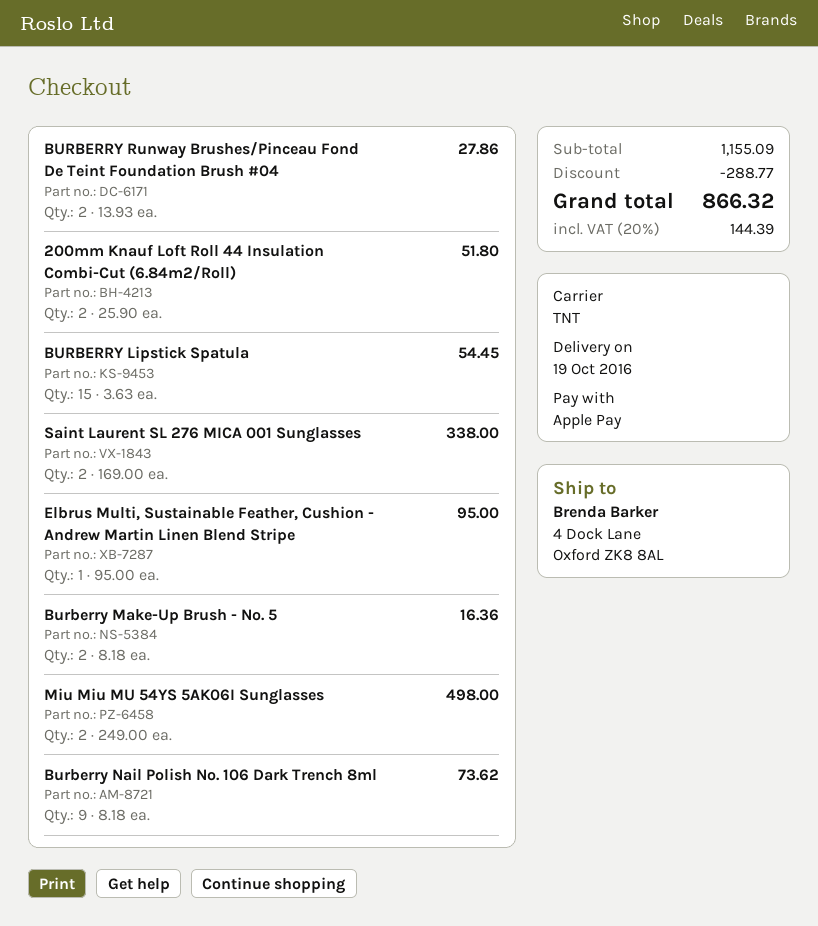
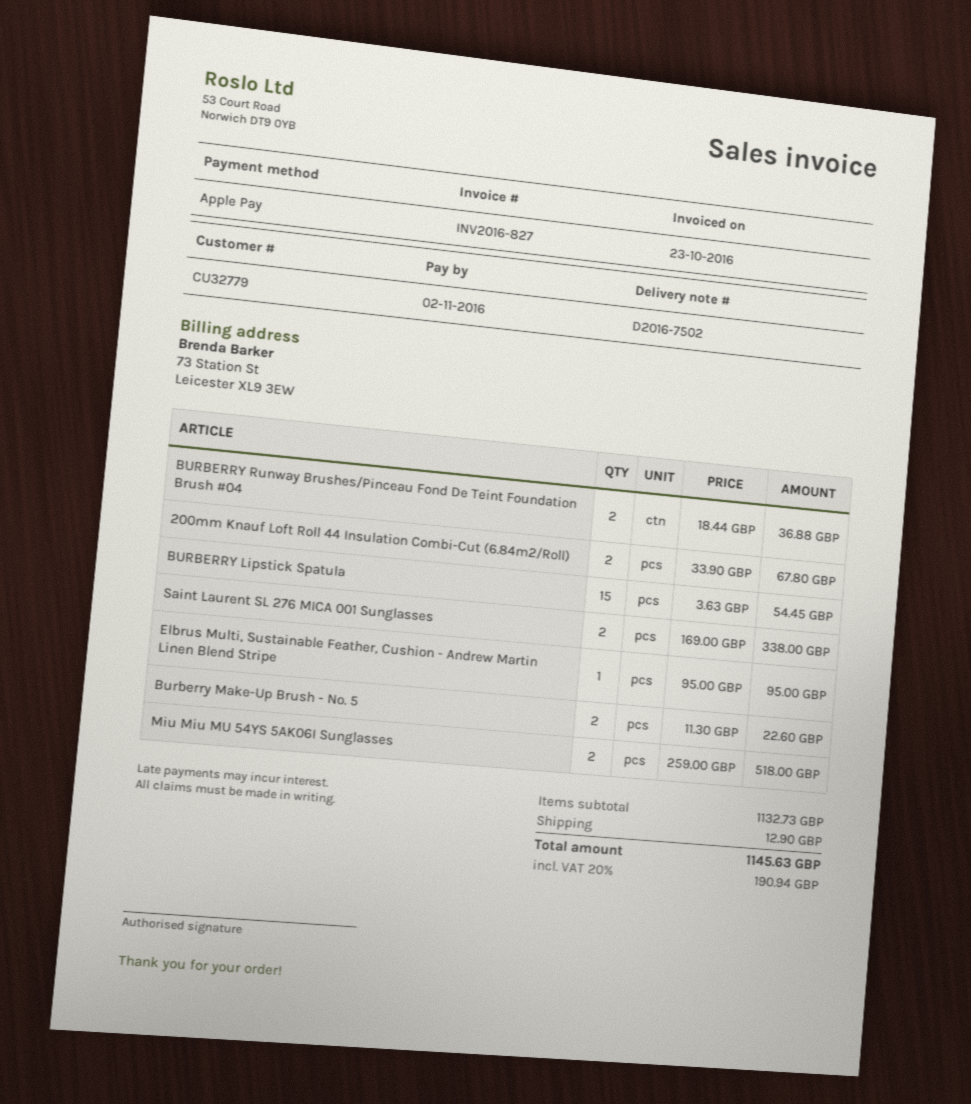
BURBERRY Runway Brushes/Pinceau Fond De Teint Foundation Brush #04: 2 x 13.93 = 27.86 -> 2 x 18.44 = 36.88
200mm Knauf Loft Roll 44 Insulation Combi-Cut (6.84m2/Roll): 2 x 25.90 = 51.80 -> 2 x 33.90 = 67.80
Burberry Make-Up Brush - No. 5: 2 x 8.18 = 16.36 -> 2 x 11.30 = 22.60
Miu Miu MU 54YS 5AK06I Sunglasses: 2 x 249.00 = 498.00 -> 2 x 259.00 = 518.00
Burberry Nail Polish No. 106 Dark Trench 8ml: 9 x 8.18 = 73.62 -> none
subtotal: 1155.09 -> 1132.73
discount: 288.77 -> none
shipping: none -> 12.90
tax: 20% = 144.39 -> 20% = 190.94
total: 866.32 -> 1145.63

